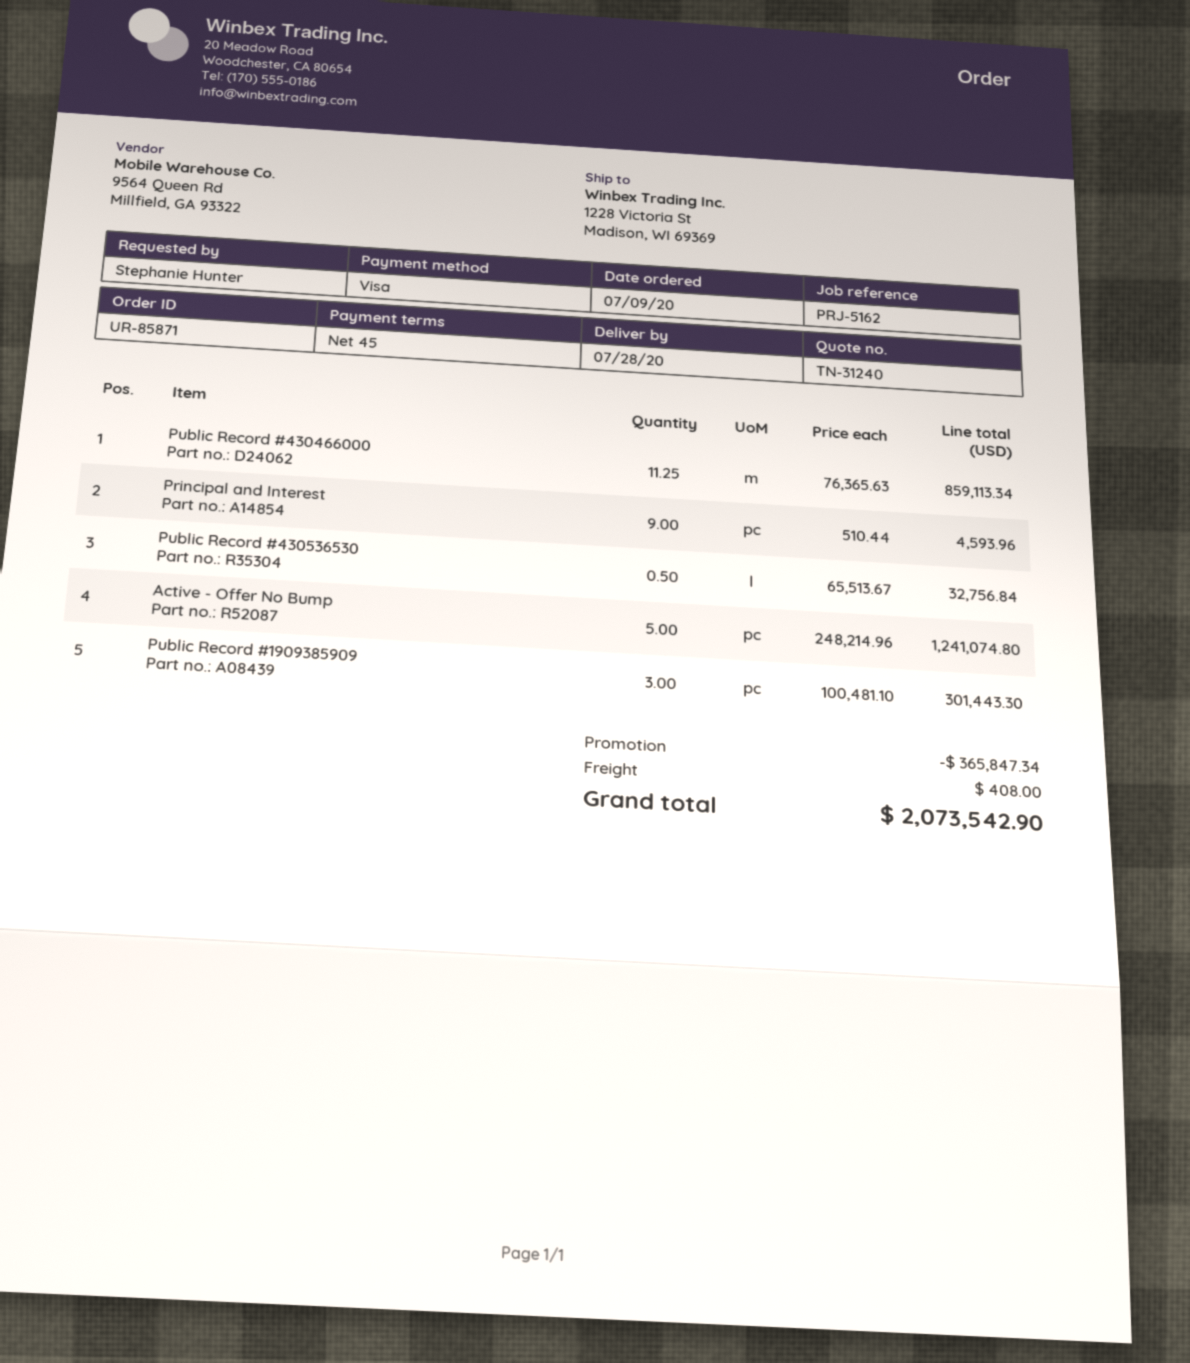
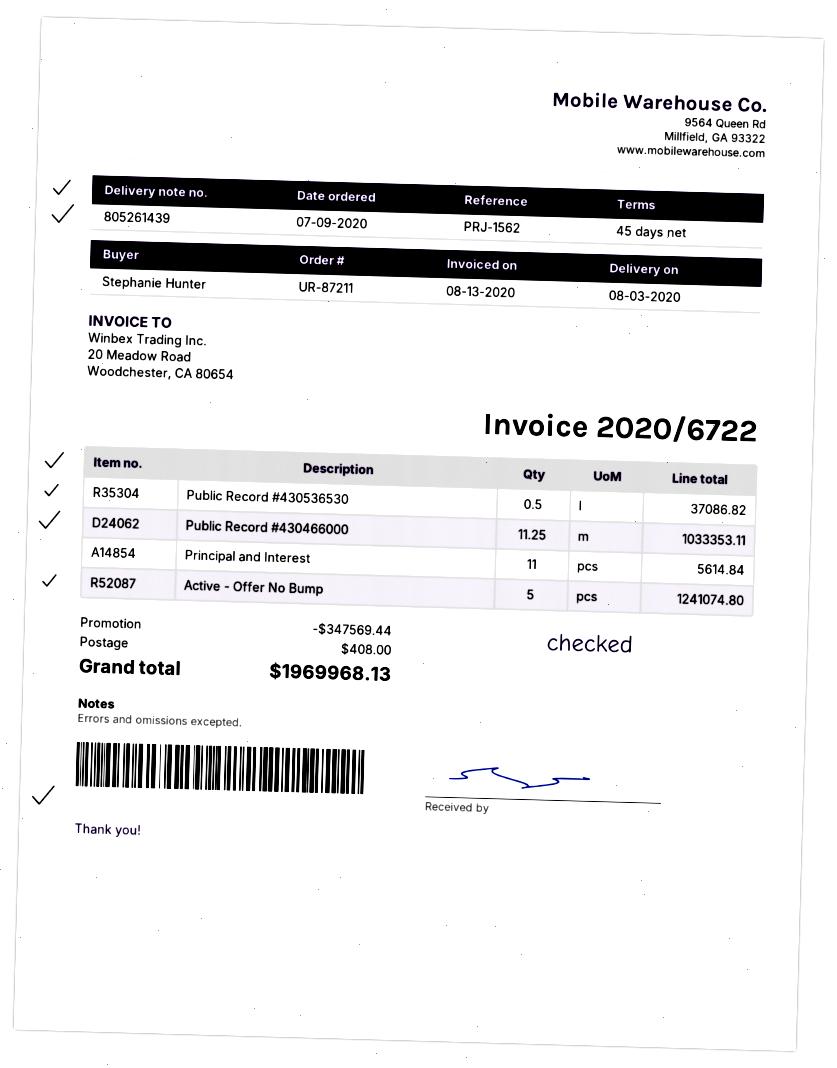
order number: UR-85871 -> UR-87211
delivery date: 2020-07-28 -> 2020-08-03
reference: PRJ-5162 -> PRJ-1562
Public Record #430466000: 11.25 for 859113.34 -> 11.25 for 1033353.11
Principal and Interest: 9 for 4593.96 -> 11 for 5614.84
Public Record #430536530: 0.5 for 32756.84 -> 0.5 for 37086.82
Public Record #1909385909: 3 for 301443.30 -> none
discount: 365847.34 -> 347569.44
total: 2073542.90 -> 1969968.13

